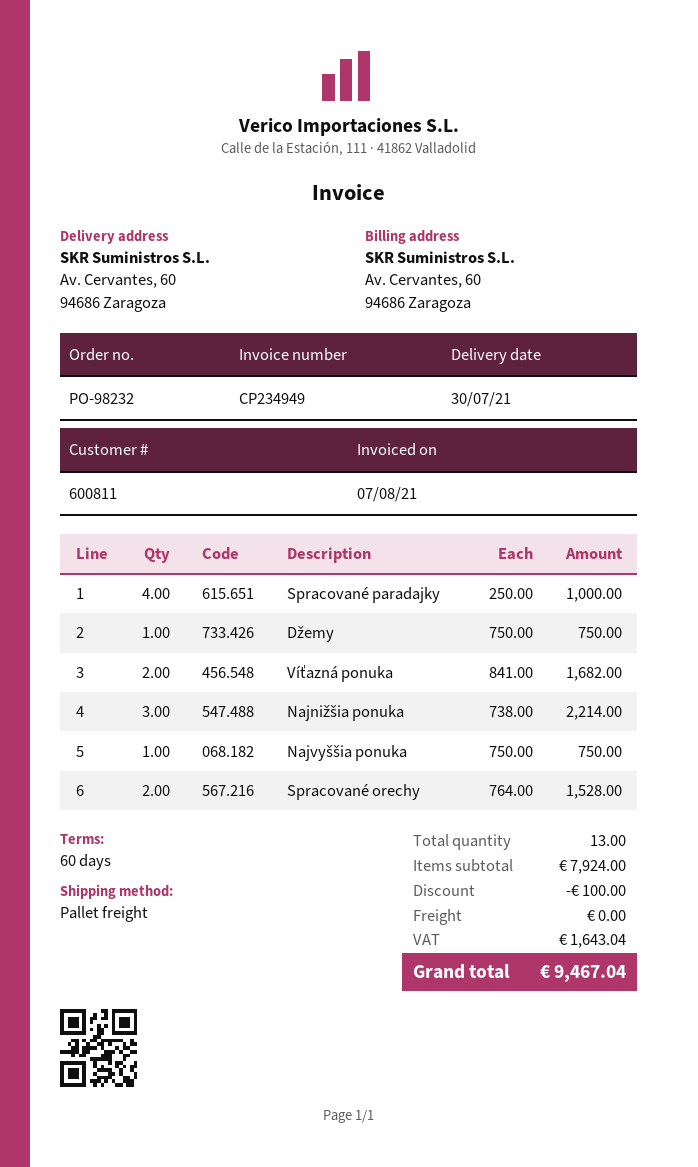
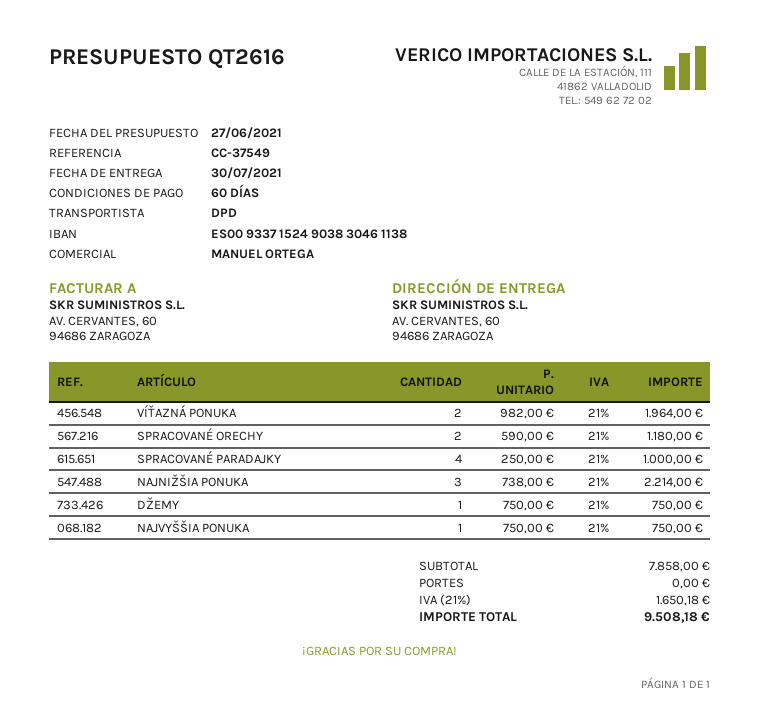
shipping method: pallet freight -> DPD
Víťazná ponuka: 2 x 841.00 = 1682.00 -> 2 x 982.00 = 1964.00
Spracované orechy: 2 x 764.00 = 1528.00 -> 2 x 590.00 = 1180.00
subtotal: 7924.00 -> 7858.00
discount: 100.00 -> none
tax: 1643.04 -> 1650.18
total: 9467.04 -> 9508.18

